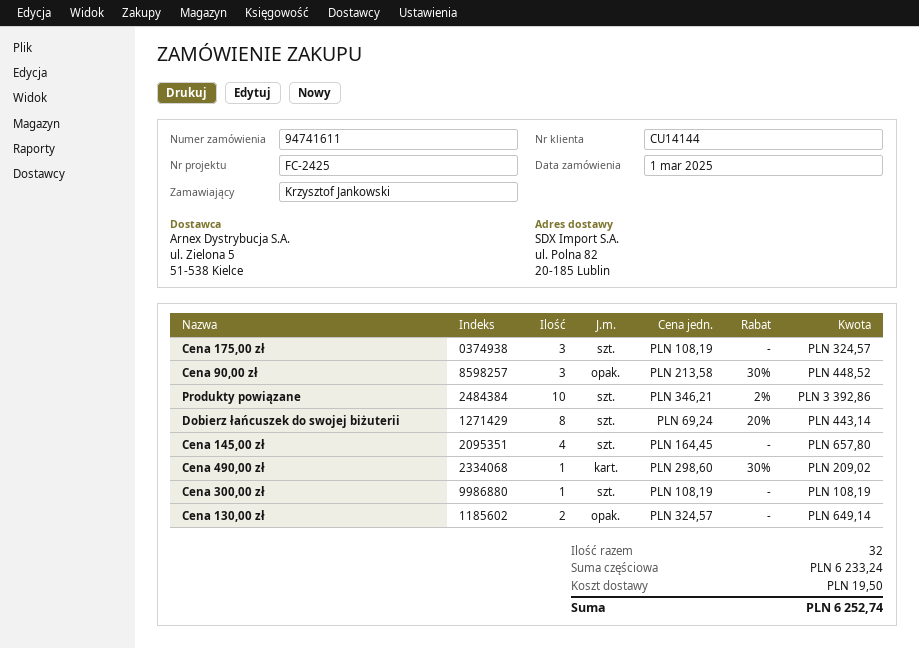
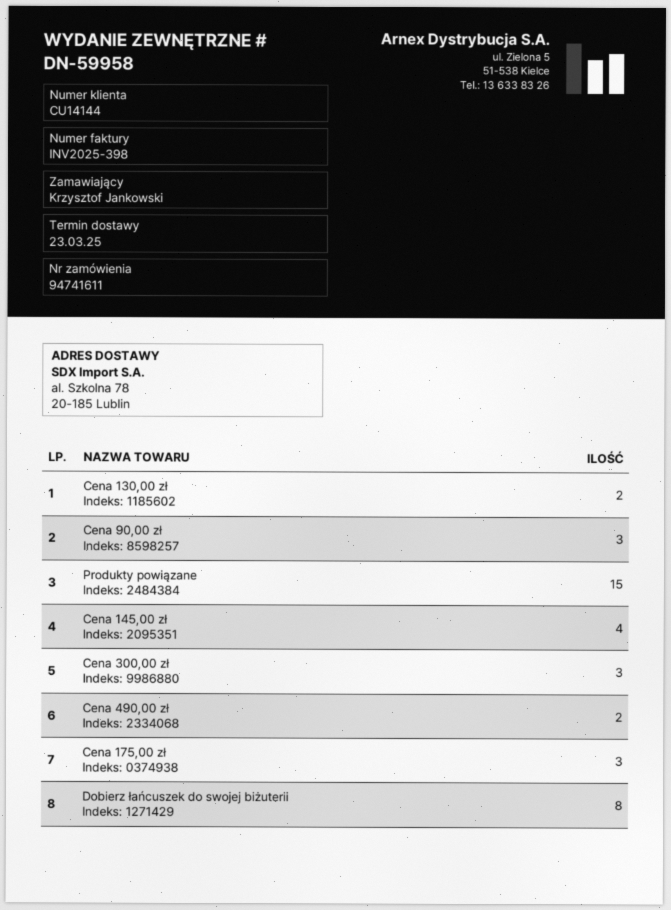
ship to: ul. Polna 82, 20-185 Lublin -> al. Szkolna 78, 20-185 Lublin
Produkty powiązane: 10 -> 15
Cena 490,00 zł: 1 -> 2
Cena 300,00 zł: 1 -> 3

